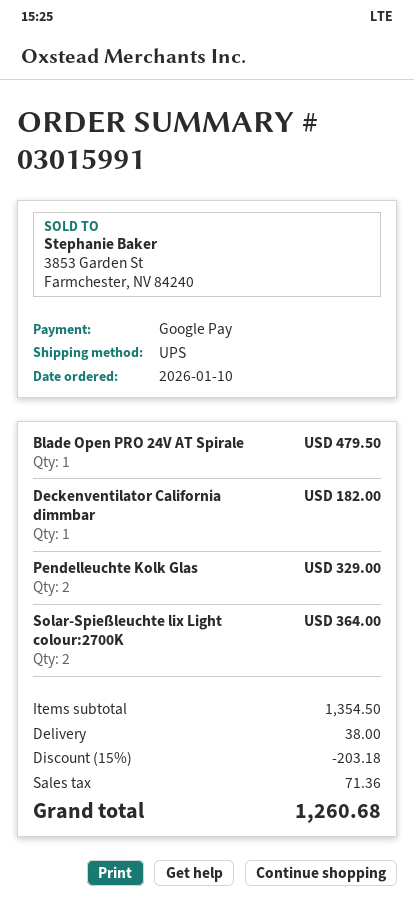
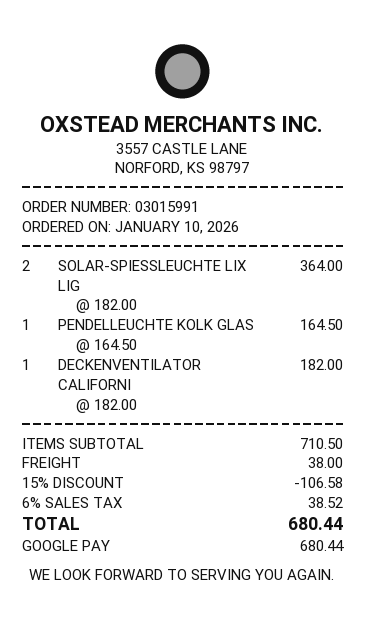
Blade Open PRO 24V AT Spirale: 1 for 479.50 -> none
Pendelleuchte Kolk Glas: 2 for 329.00 -> 1 for 164.50
subtotal: 1354.50 -> 710.50
discount: 15% = 203.18 -> 15% = 106.58
tax: 71.36 -> 38.52
total: 1260.68 -> 680.44

